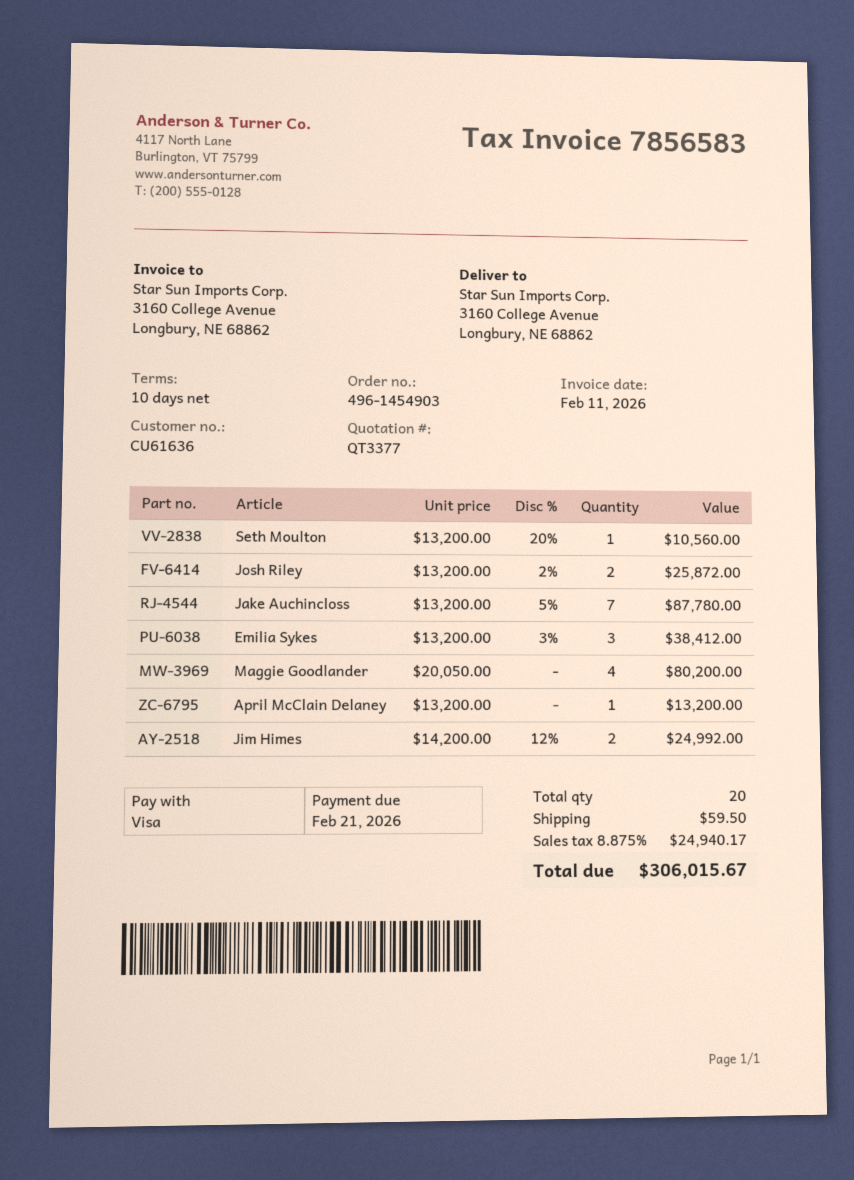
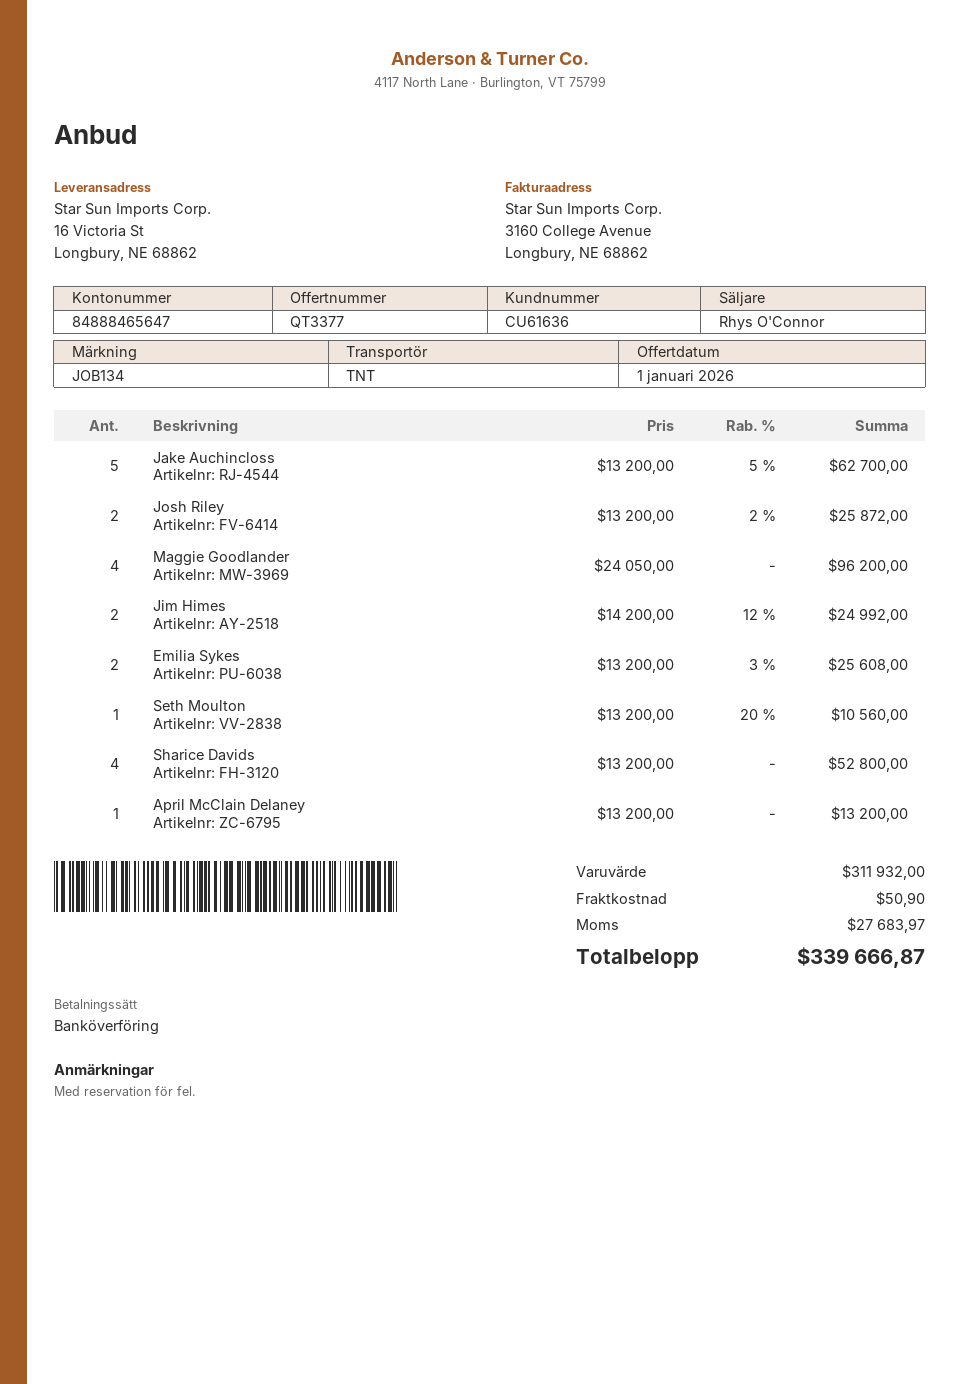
payment method: Visa -> bank transfer
ship to: 3160 College Avenue, Longbury, NE 68862 -> 16 Victoria St, Longbury, NE 68862
Jake Auchincloss: 7 x 13200.00 - 5% = 87780.00 -> 5 x 13200.00 - 5% = 62700.00
Emilia Sykes: 3 x 13200.00 - 3% = 38412.00 -> 2 x 13200.00 - 3% = 25608.00
Maggie Goodlander: 4 x 20050.00 = 80200.00 -> 4 x 24050.00 = 96200.00
Sharice Davids: none -> 4 x 13200.00 = 52800.00
shipping: 59.50 -> 50.90
tax: 24940.17 -> 27683.97
total: 306015.67 -> 339666.87

